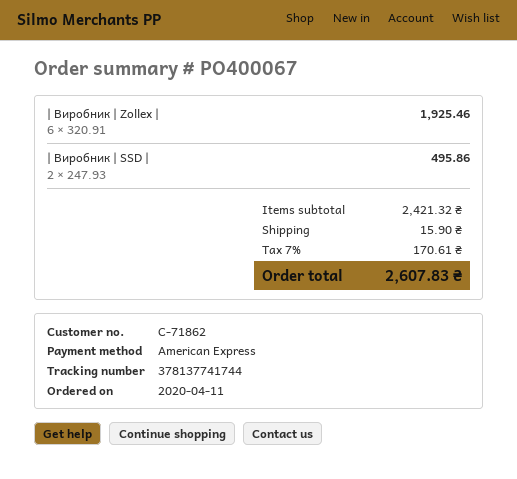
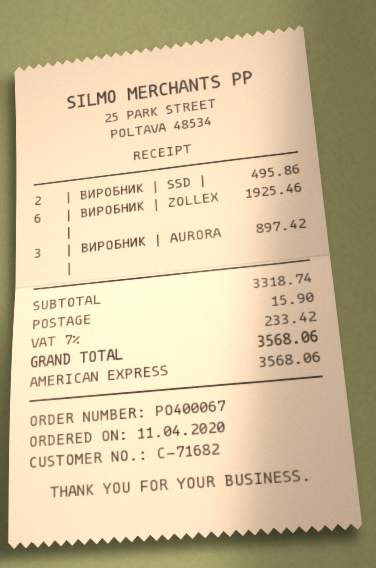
customer number: C-71862 -> C-71682
| ВИРОБНИК | AURORA |: none -> 3 for 897.42
subtotal: 2421.32 -> 3318.74
tax: 7% = 170.61 -> 7% = 233.42
total: 2607.83 -> 3568.06

